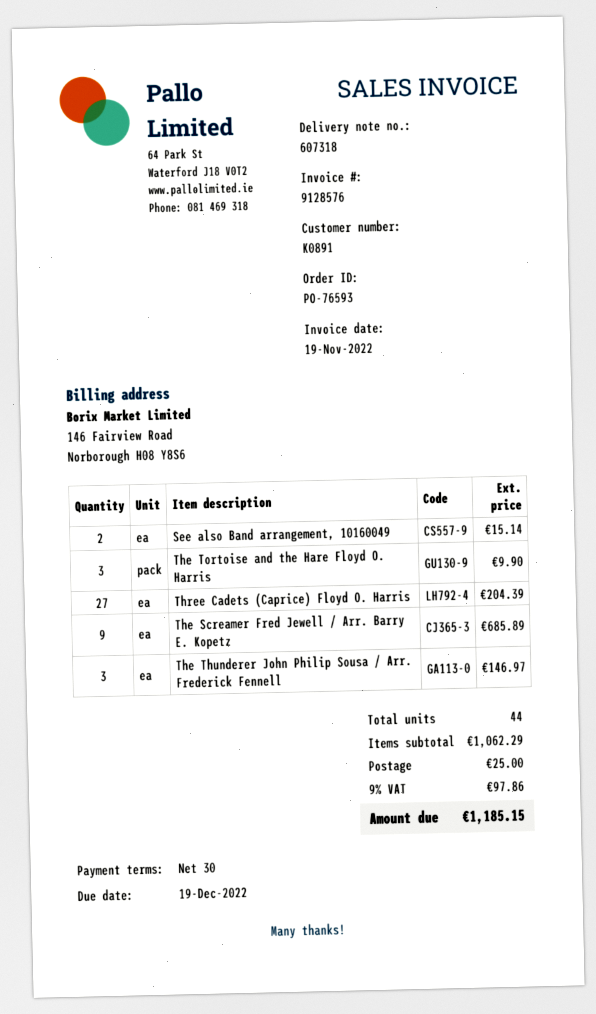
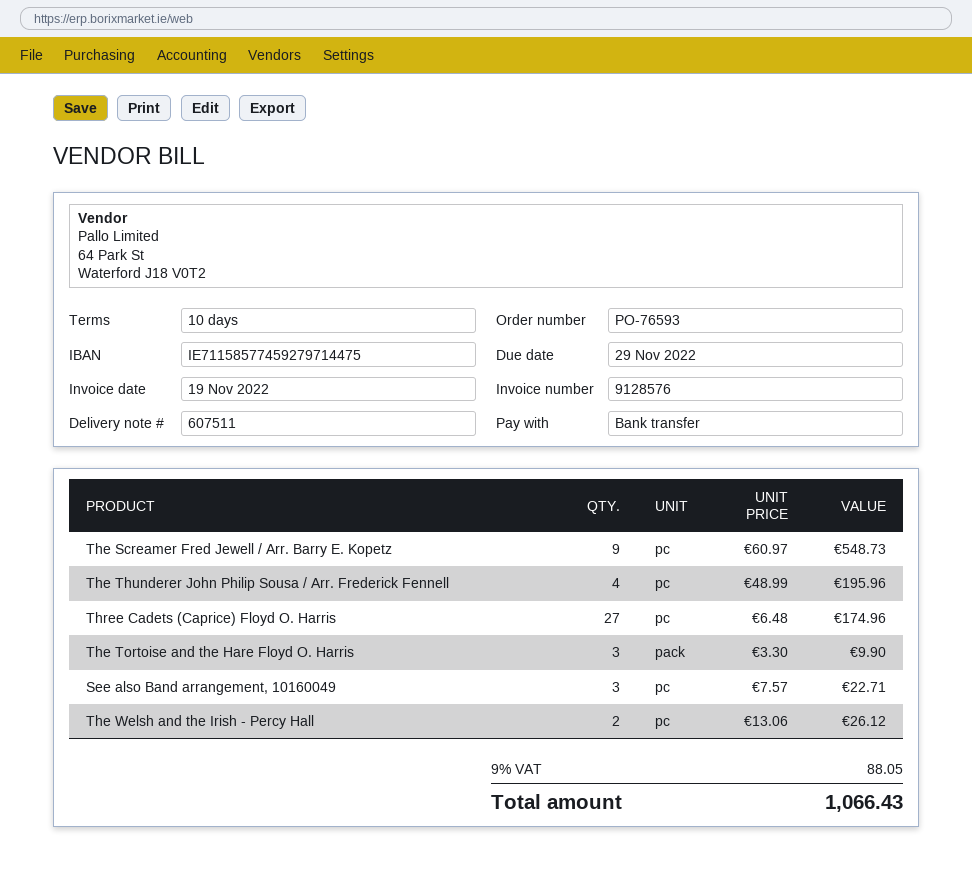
delivery note number: 607318 -> 607511
payment terms: 30 days -> 10 days
due date: 2022-12-19 -> 2022-11-29
See also Band arrangement, 10160049: 2 for 15.14 -> 3 for 22.71
Three Cadets (Caprice) Floyd O. Harris: 27 for 204.39 -> 27 for 174.96
The Screamer Fred Jewell / Arr. Barry E. Kopetz: 9 for 685.89 -> 9 for 548.73
The Thunderer John Philip Sousa / Arr. Frederick Fennell: 3 for 146.97 -> 4 for 195.96
The Welsh and the Irish - Percy Hall: none -> 2 for 26.12
shipping: 25.00 -> none
tax: 9% = 97.86 -> 9% = 88.05
total: 1185.15 -> 1066.43

